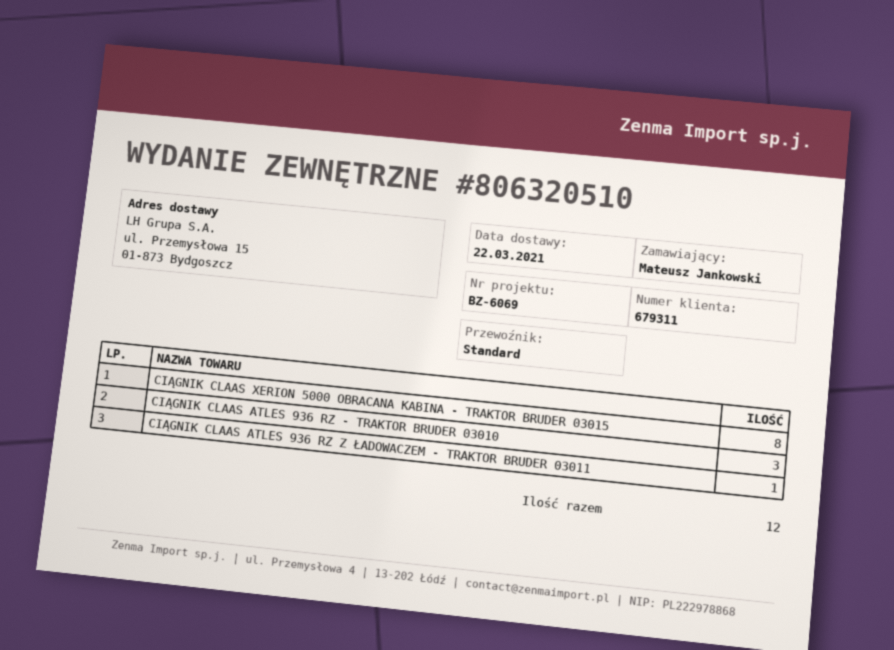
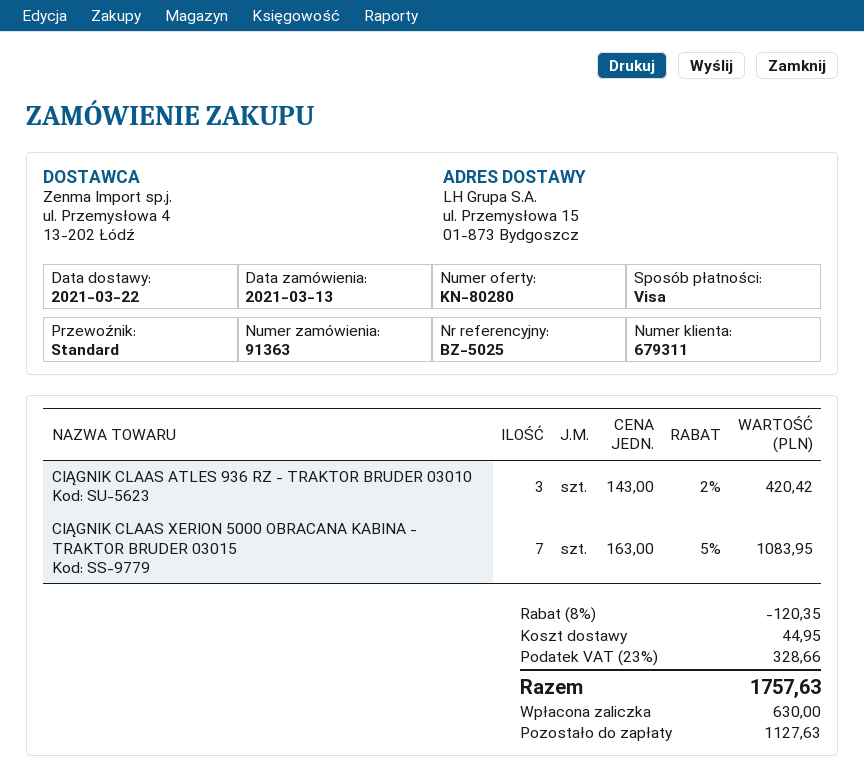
reference: BZ-6069 -> BZ-5025
CIĄGNIK CLAAS XERION 5000 OBRACANA KABINA - TRAKTOR BRUDER 03015: 8 -> 7
CIĄGNIK CLAAS ATLES 936 RZ Z ŁADOWACZEM - TRAKTOR BRUDER 03011: 1 -> none

